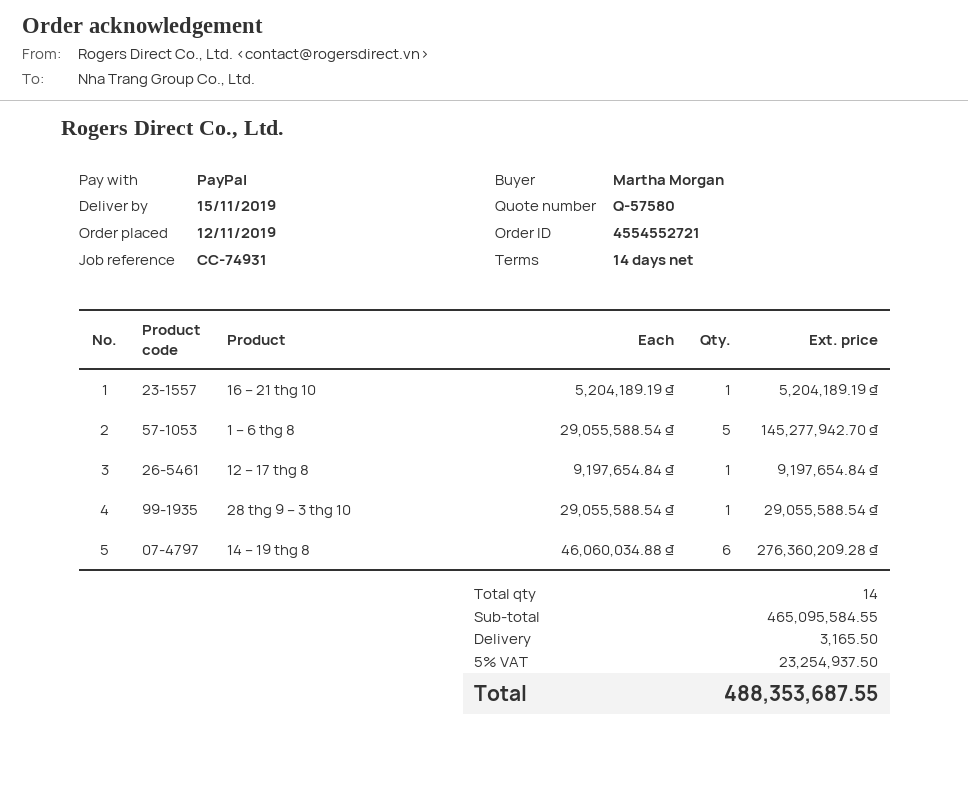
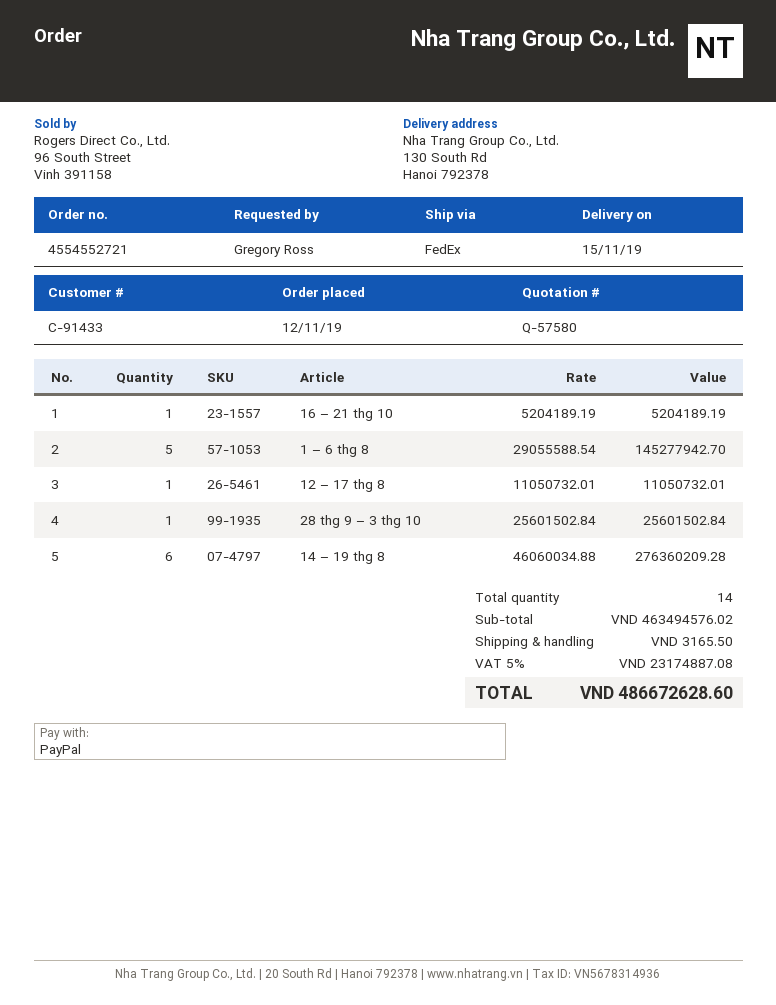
ordered by: Martha Morgan -> Gregory Ross
12 – 17 thg 8: 1 x 9197654.84 = 9197654.84 -> 1 x 11050732.01 = 11050732.01
28 thg 9 – 3 thg 10: 1 x 29055588.54 = 29055588.54 -> 1 x 25601502.84 = 25601502.84
subtotal: 465095584.55 -> 463494576.02
tax: 5% = 23254937.50 -> 5% = 23174887.08
total: 488353687.55 -> 486672628.60

